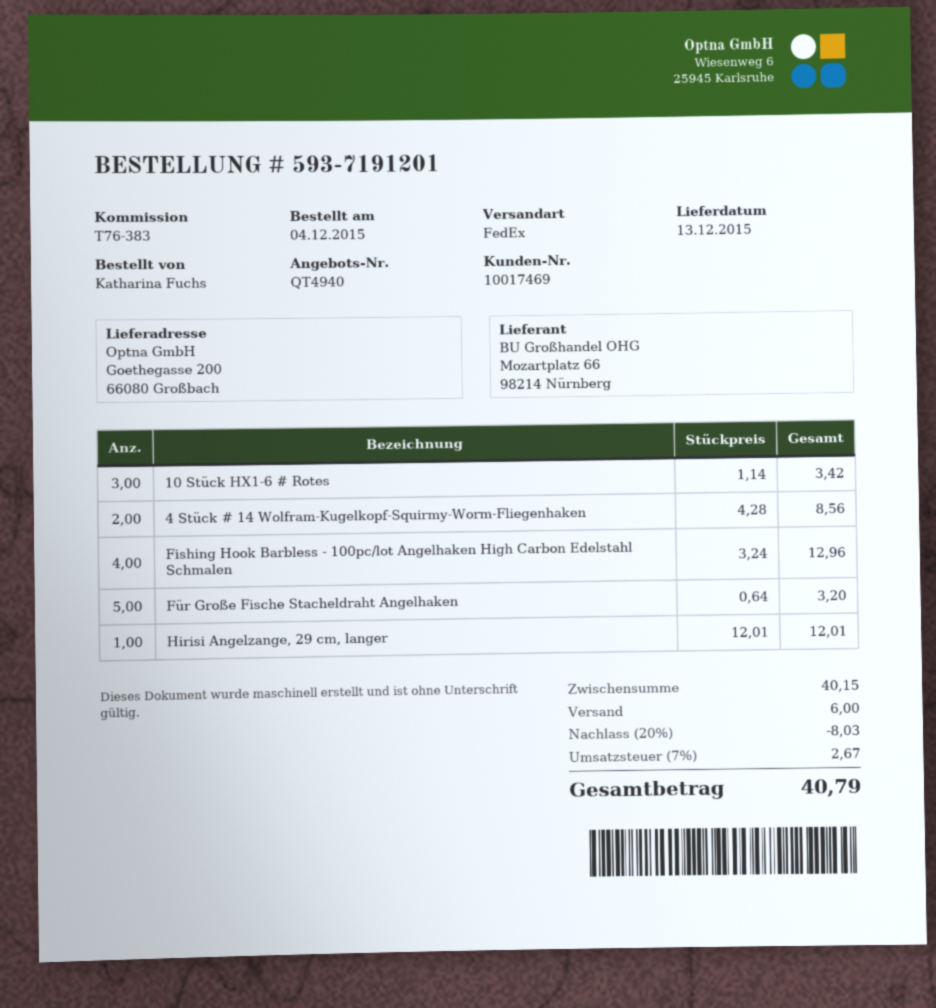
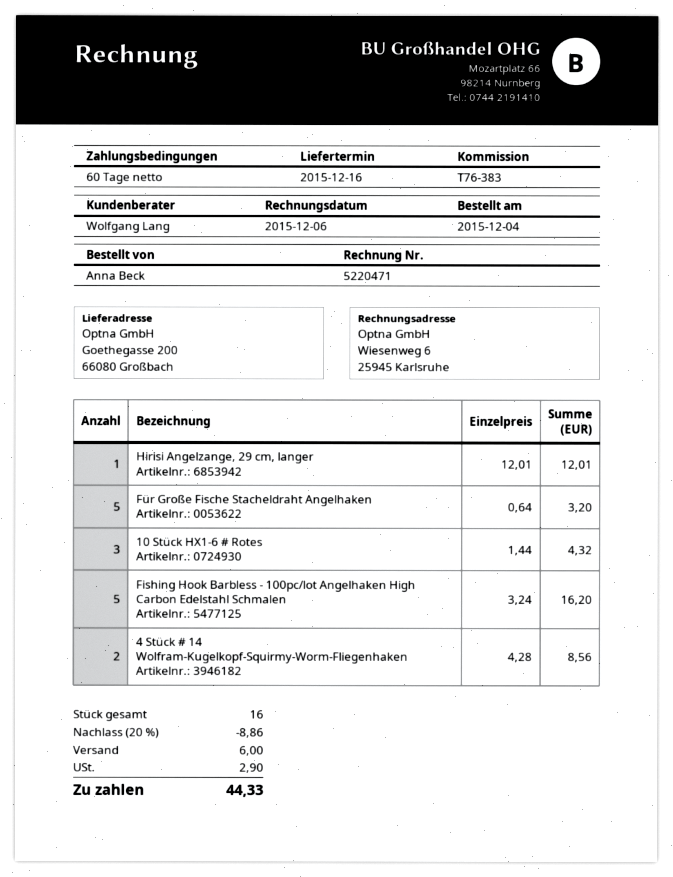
delivery date: 2015-12-13 -> 2015-12-16
ordered by: Katharina Fuchs -> Anna Beck
10 Stück HX1-6 # Rotes: 3 x 1.14 = 3.42 -> 3 x 1.44 = 4.32
Fishing Hook Barbless - 100pc/lot Angelhaken High Carbon Edelstahl Schmalen: 4 x 3.24 = 12.96 -> 5 x 3.24 = 16.20
discount: 20% = 8.03 -> 20% = 8.86
tax: 2.67 -> 2.90
total: 40.79 -> 44.33

